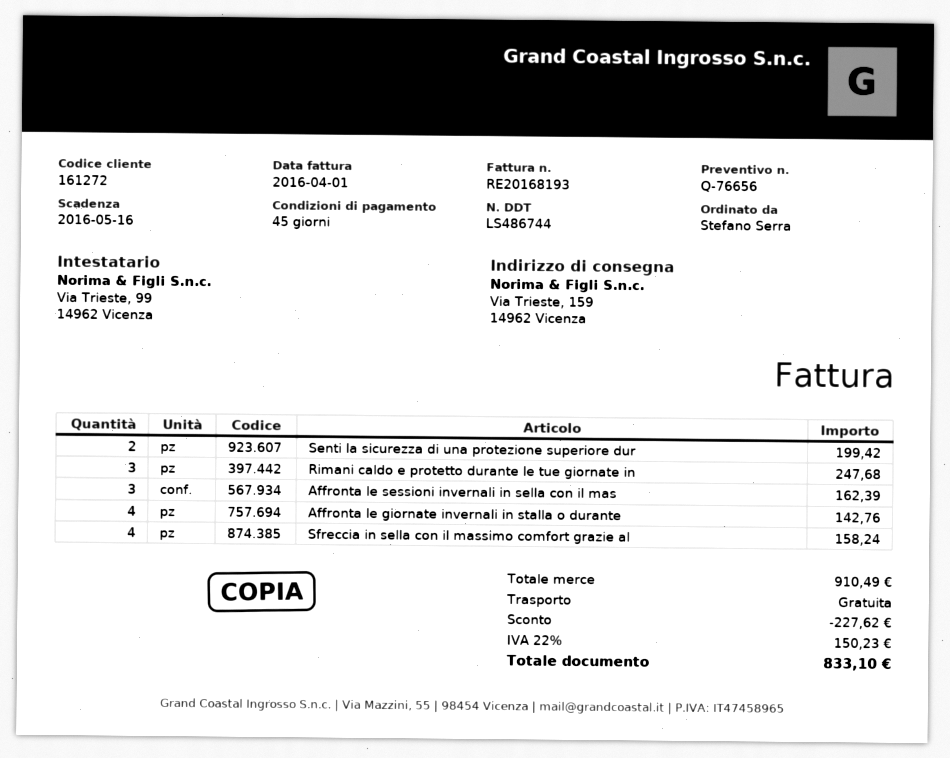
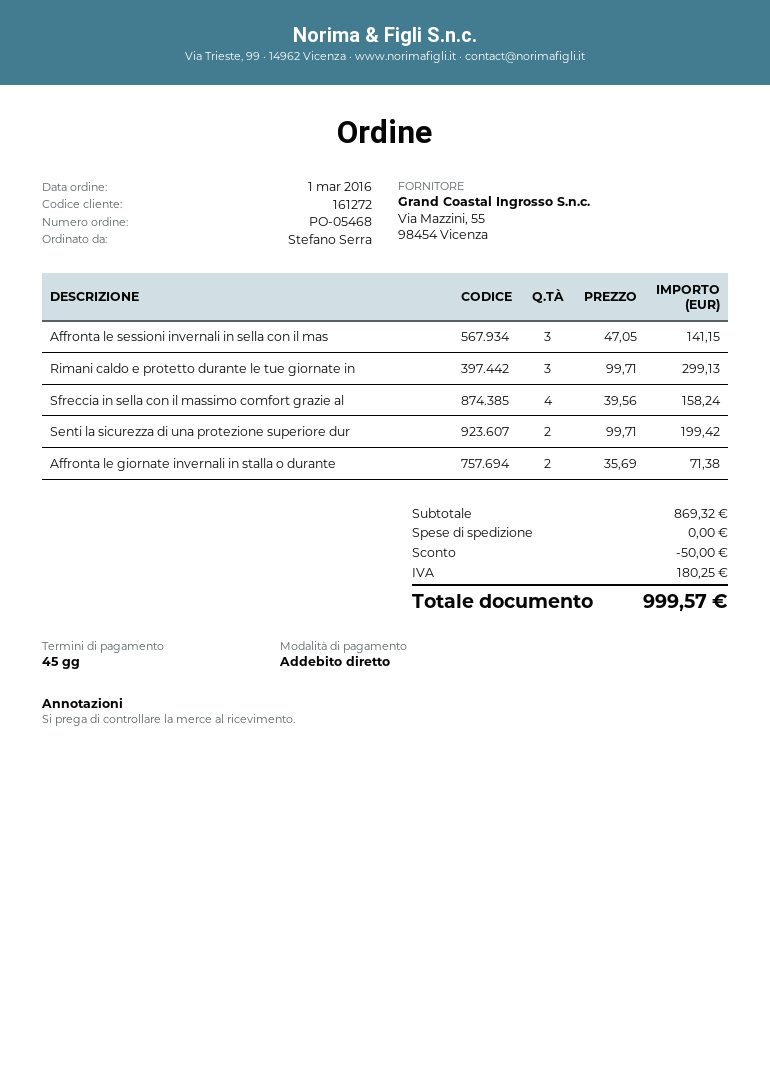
Rimani caldo e protetto durante le tue giornate in: 3 for 247.68 -> 3 for 299.13
Affronta le sessioni invernali in sella con il mas: 3 for 162.39 -> 3 for 141.15
Affronta le giornate invernali in stalla o durante: 4 for 142.76 -> 2 for 71.38
subtotal: 910.49 -> 869.32
discount: 227.62 -> 50.00
tax: 150.23 -> 180.25
total: 833.10 -> 999.57

